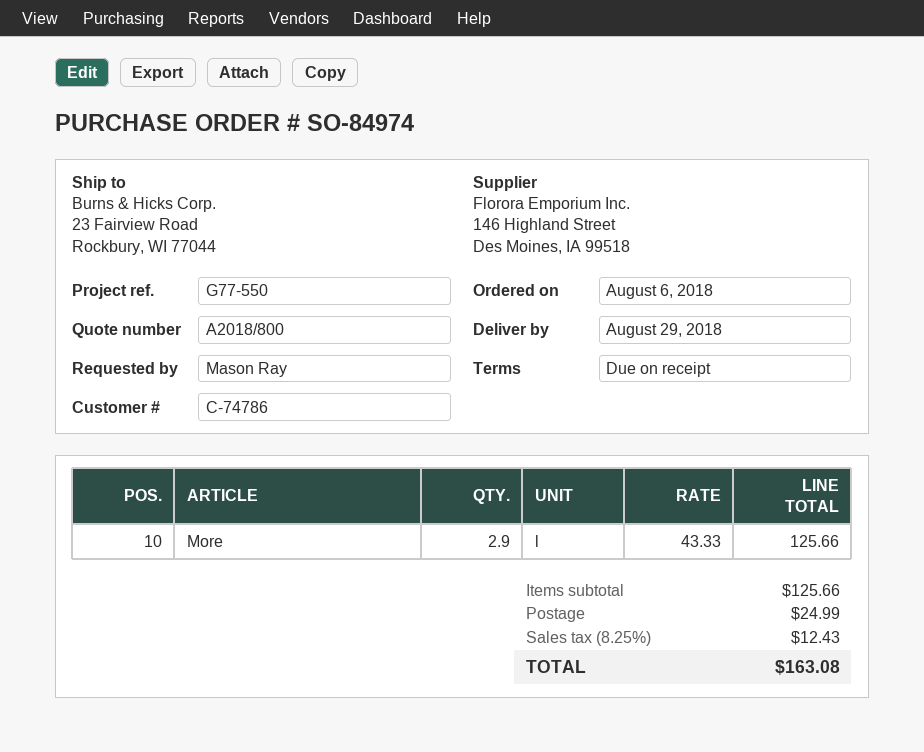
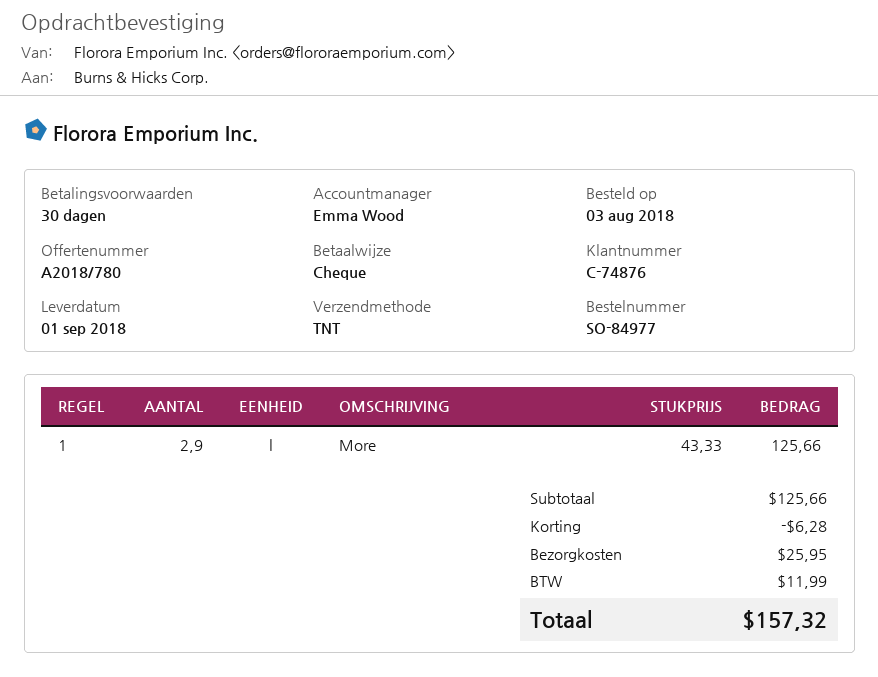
quote number: A2018/800 -> A2018/780
order number: SO-84974 -> SO-84977
order date: 2018-08-06 -> 2018-08-03
delivery date: 2018-08-29 -> 2018-09-01
payment terms: on receipt -> 30 days
customer number: C-74786 -> C-74876
discount: none -> 6.28
shipping: 24.99 -> 25.95
tax: 12.43 -> 11.99
total: 163.08 -> 157.32

